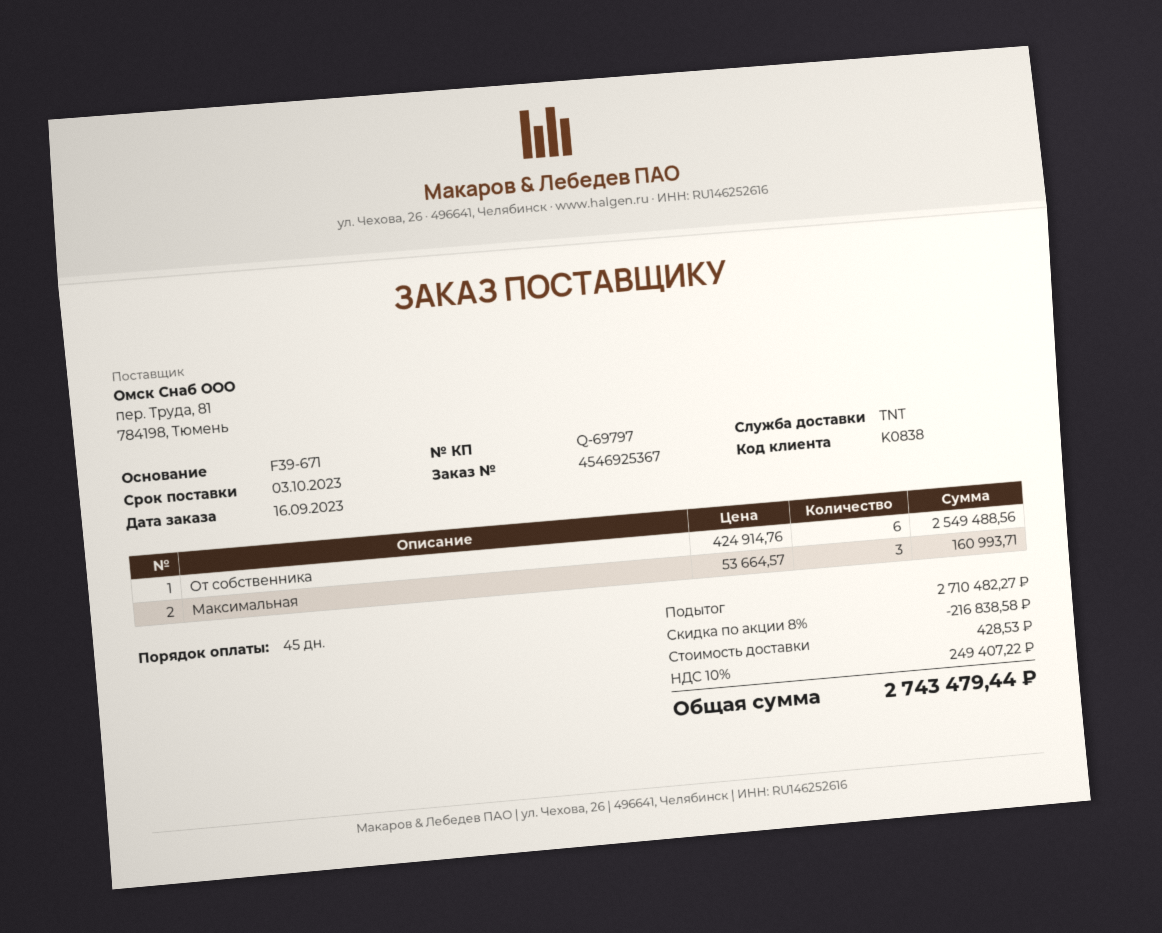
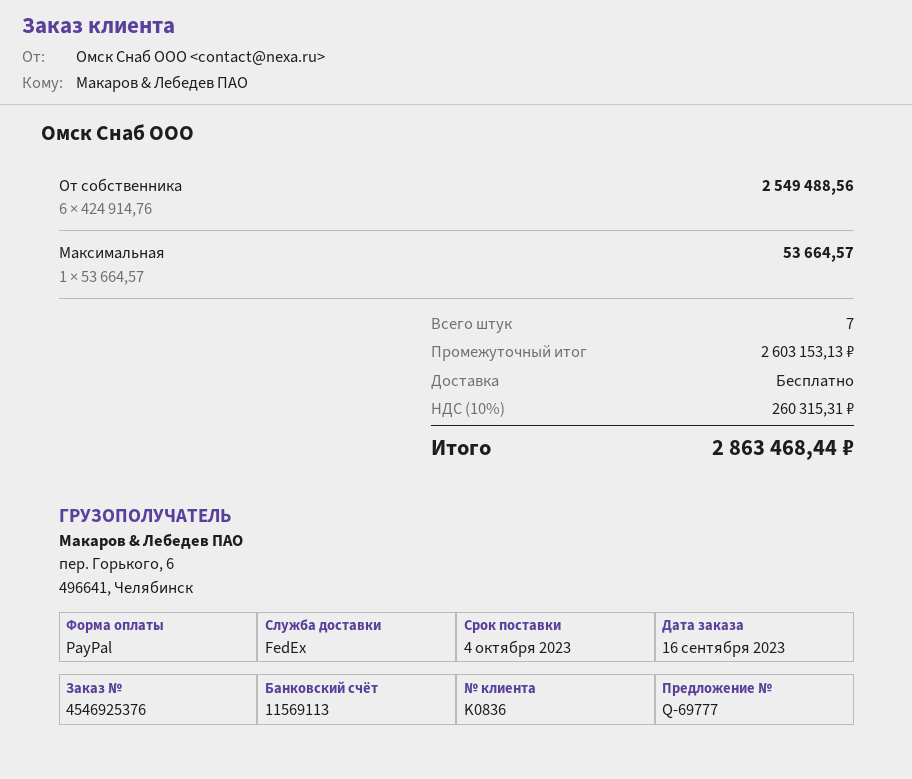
quote number: Q-69797 -> Q-69777
order number: 4546925367 -> 4546925376
delivery date: 2023-10-03 -> 2023-10-04
customer number: K0838 -> K0836
shipping method: TNT -> FedEx
Максимальная: 3 x 53664.57 = 160993.71 -> 1 x 53664.57 = 53664.57
subtotal: 2710482.27 -> 2603153.13
discount: 8% = 216838.58 -> none
shipping: 428.53 -> 0.00
tax: 10% = 249407.22 -> 10% = 260315.31
total: 2743479.44 -> 2863468.44

